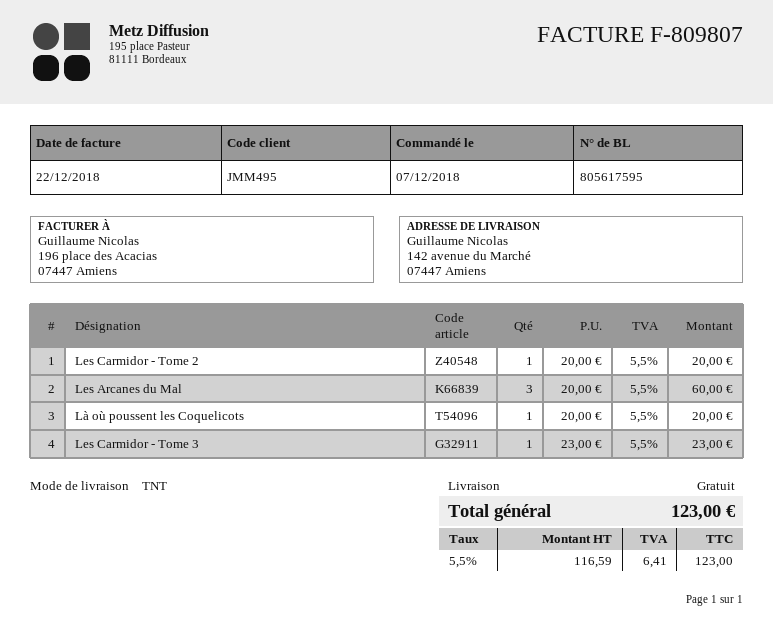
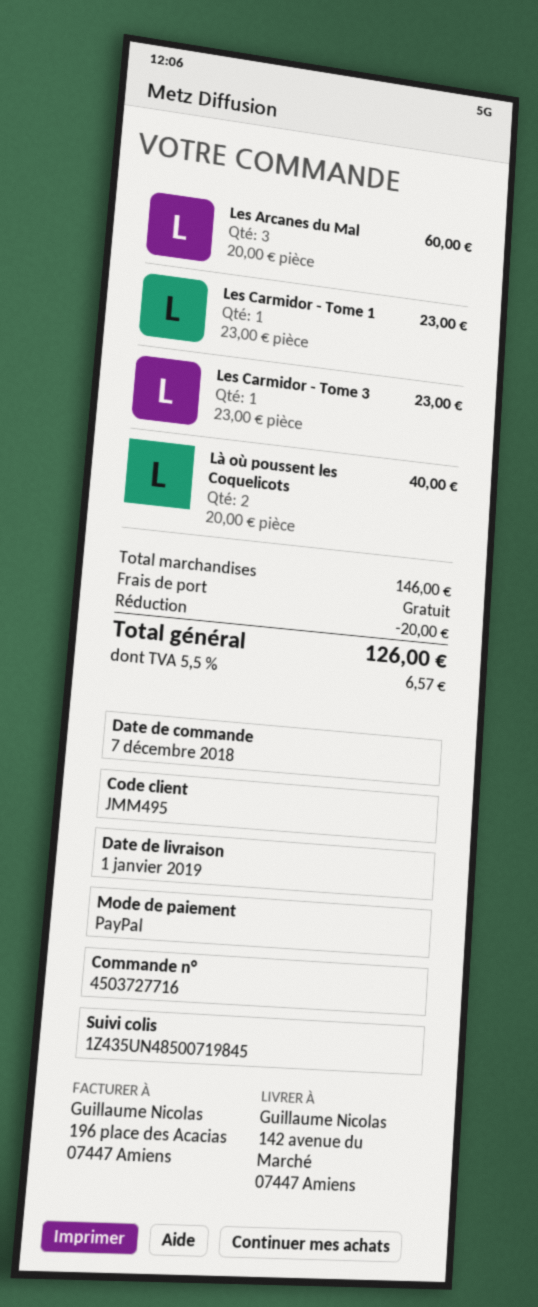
Les Carmidor - Tome 2: 1 x 20.00 = 20.00 -> none
Là où poussent les Coquelicots: 1 x 20.00 = 20.00 -> 2 x 20.00 = 40.00
Les Carmidor - Tome 1: none -> 1 x 23.00 = 23.00
discount: none -> 20.00
tax: 5.5% = 6.41 -> 5.5% = 6.57
total: 123.00 -> 126.00

